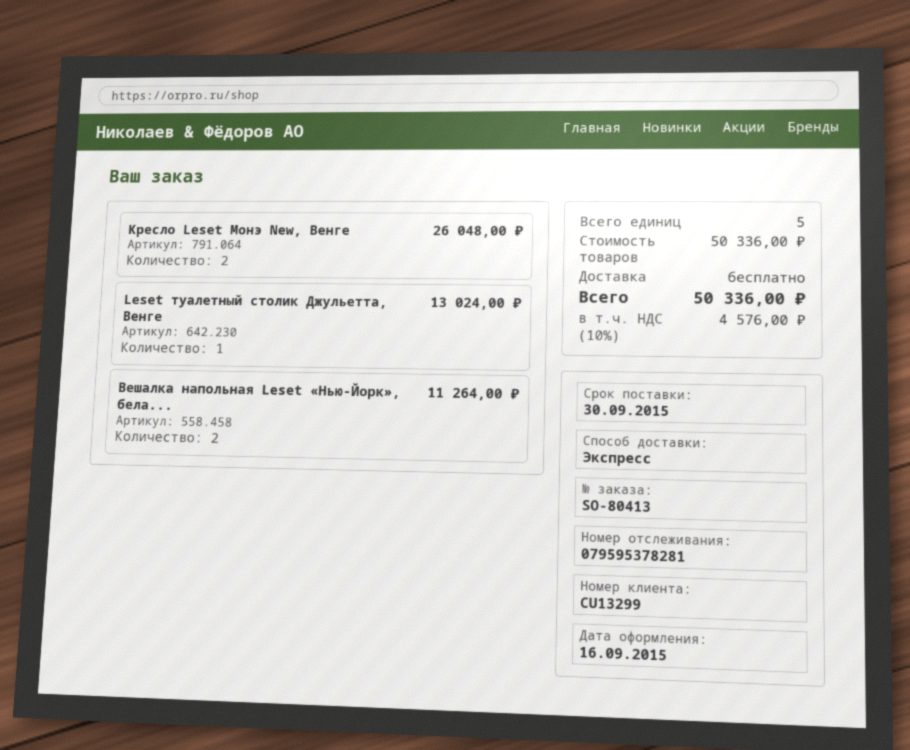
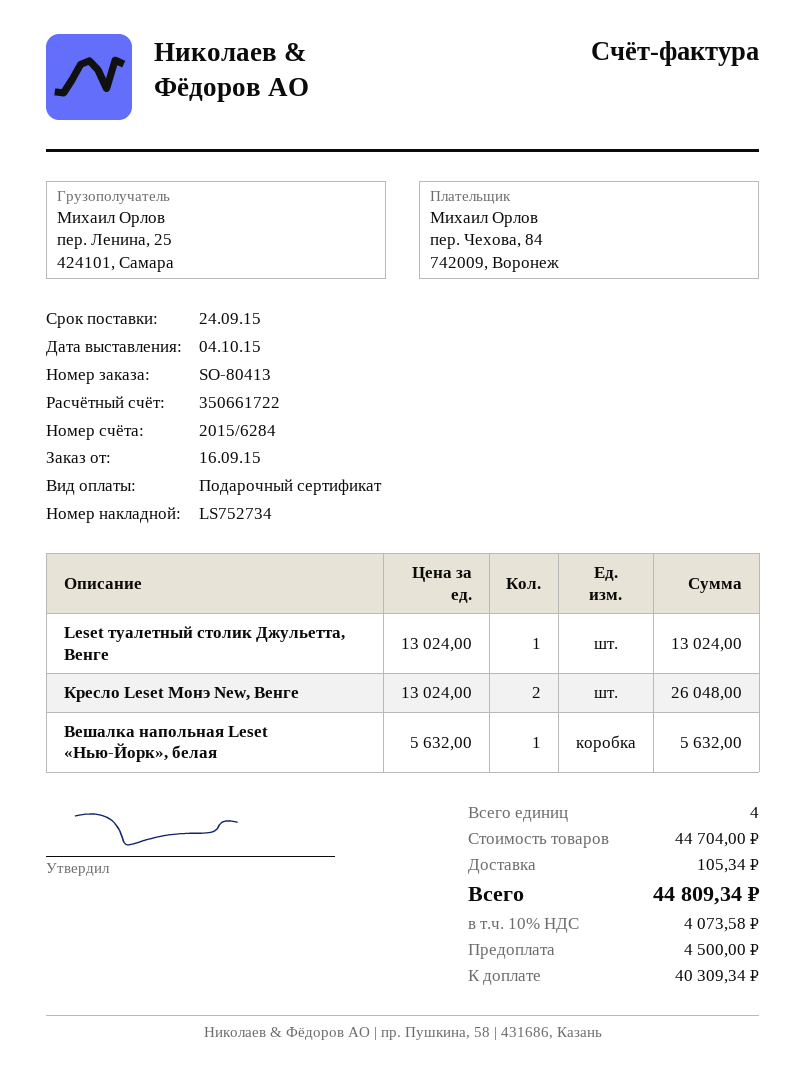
delivery date: 2015-09-30 -> 2015-09-24
Вешалка напольная Leset «Нью-Йорк», бела...: 2 for 11264.00 -> 1 for 5632.00
total quantity: 5 -> 4
subtotal: 50336.00 -> 44704.00
shipping: 0.00 -> 105.34
tax: 10% = 4576.00 -> 10% = 4073.58
total: 50336.00 -> 44809.34

